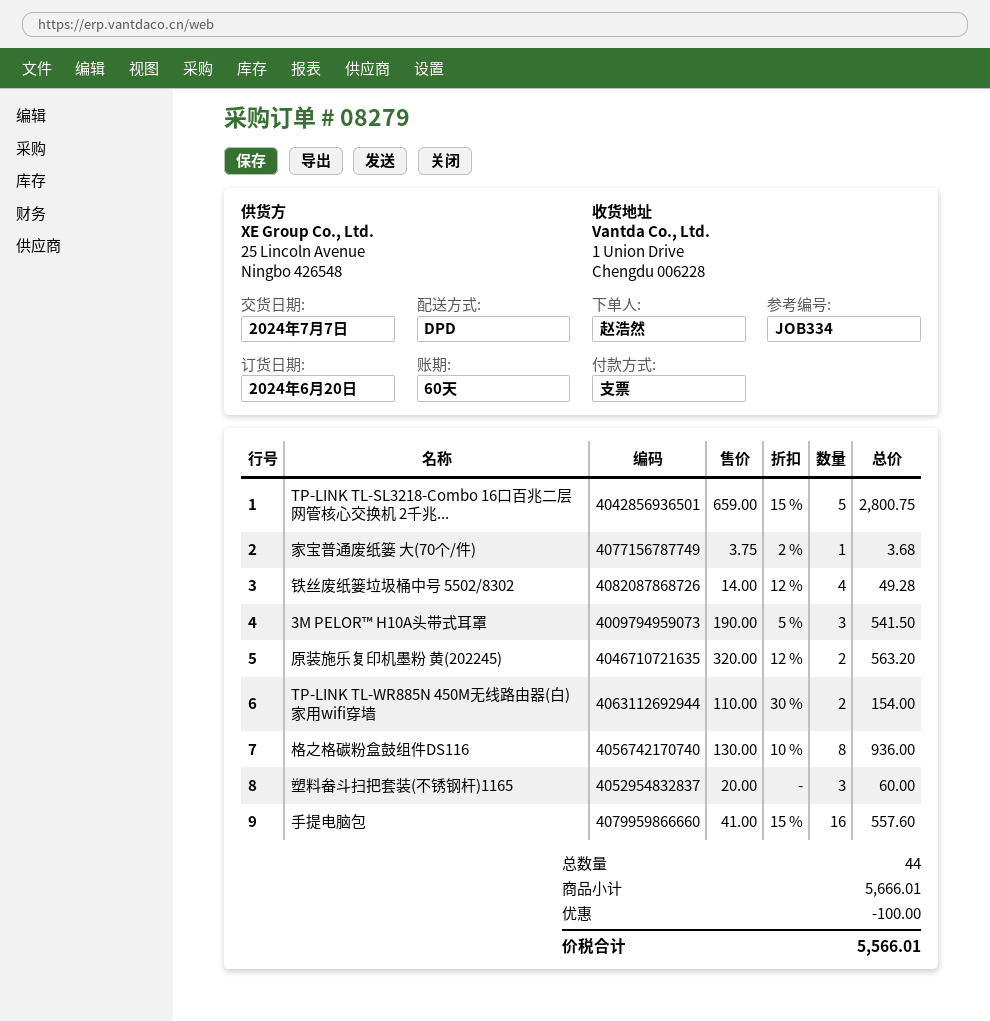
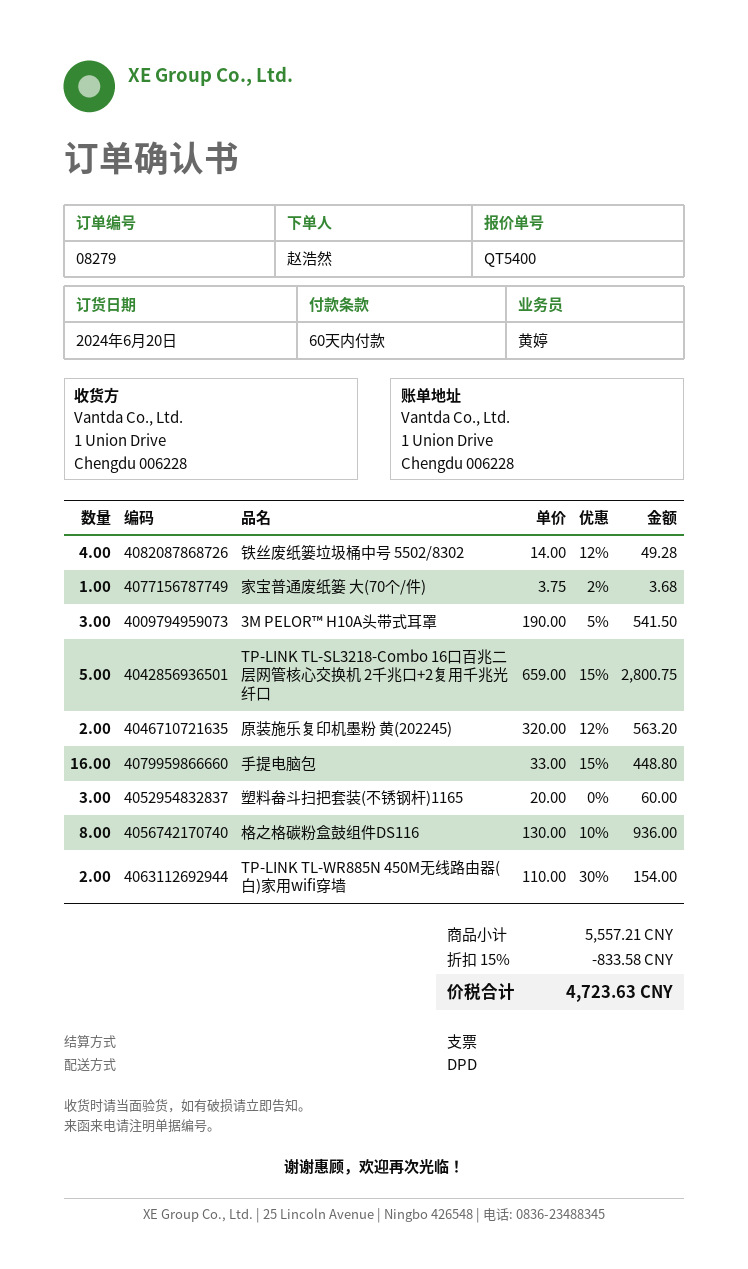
手提电脑包: 16 x 41.00 - 15% = 557.60 -> 16 x 33.00 - 15% = 448.80
subtotal: 5666.01 -> 5557.21
discount: 100.00 -> 833.58
total: 5566.01 -> 4723.63

